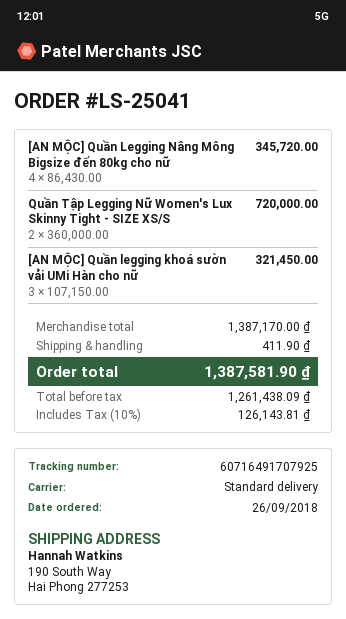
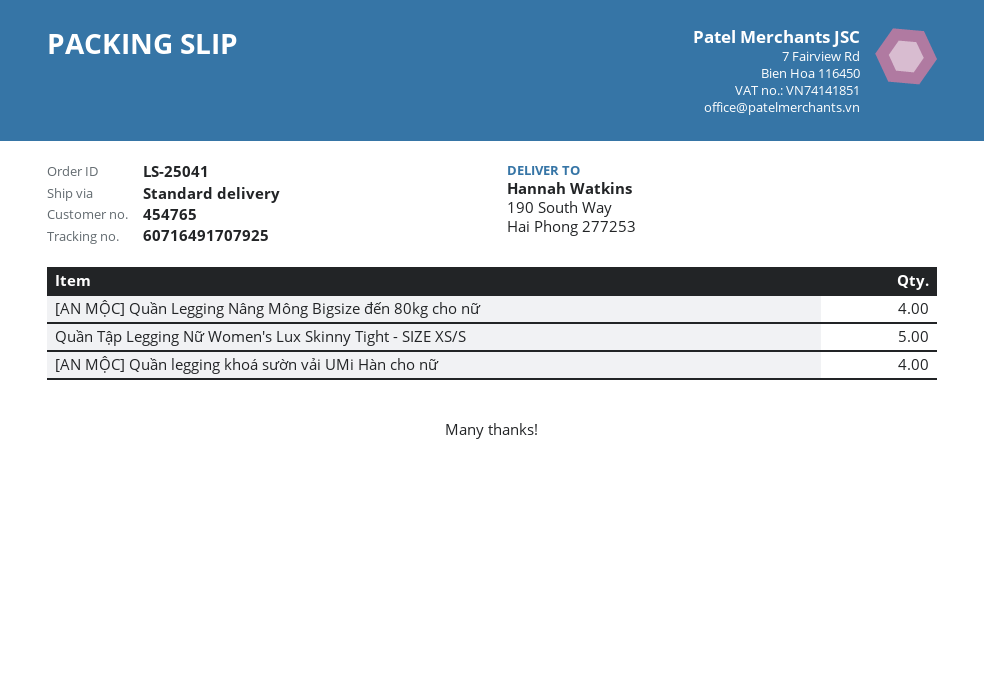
Quần Tập Legging Nữ Women's Lux Skinny Tight - SIZE XS/S: 2 -> 5
[AN MỘC] Quần legging khoá sườn vải UMi Hàn cho nữ: 3 -> 4

